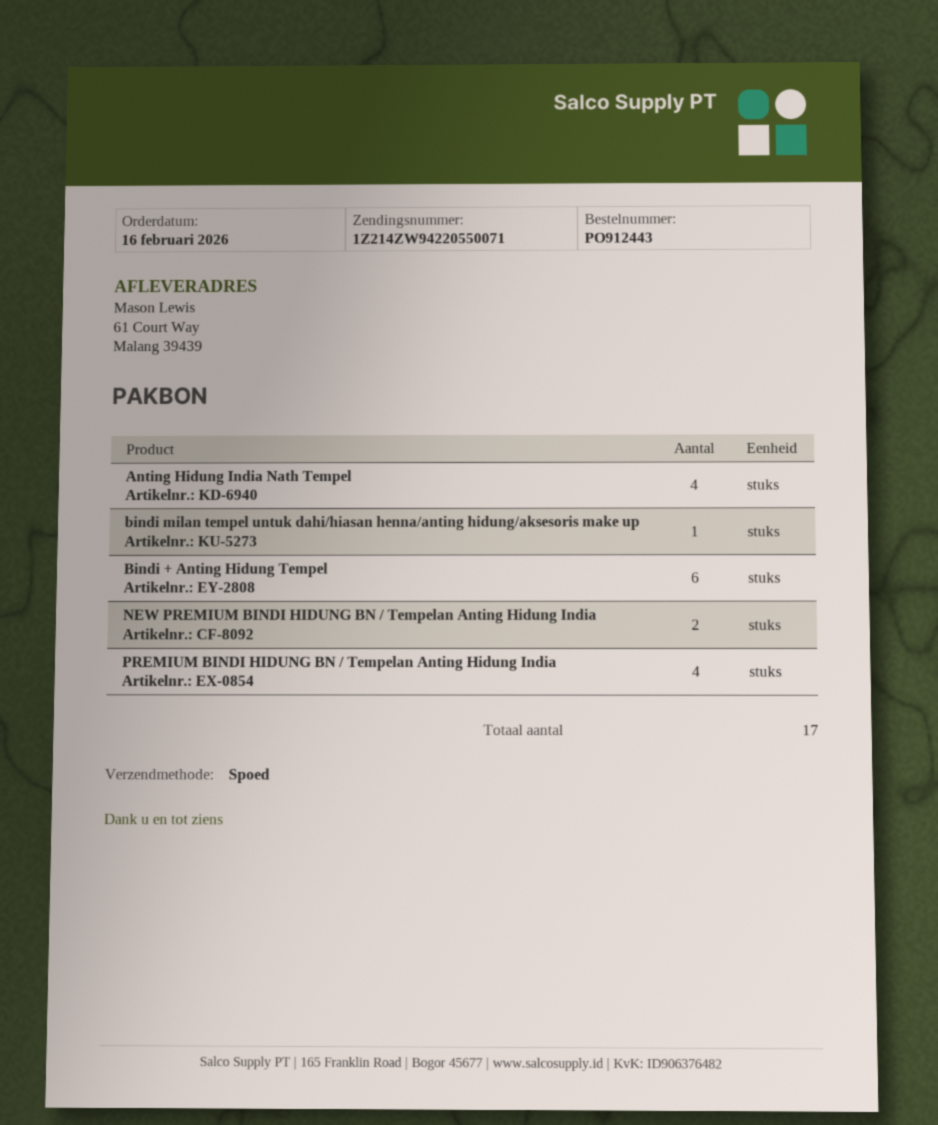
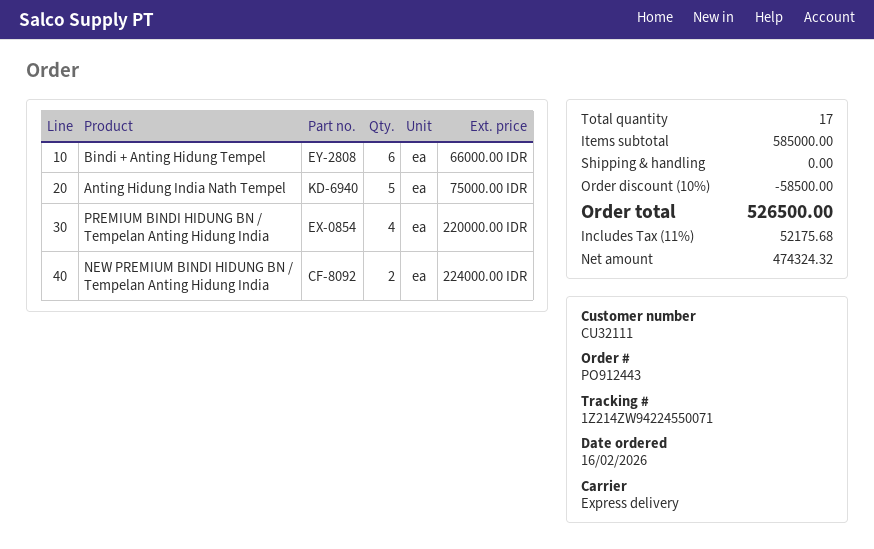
tracking number: 1Z214ZW94220550071 -> 1Z214ZW94224550071
Anting Hidung India Nath Tempel: 4 -> 5
bindi milan tempel untuk dahi/hiasan henna/anting hidung/aksesoris make up: 1 -> none

